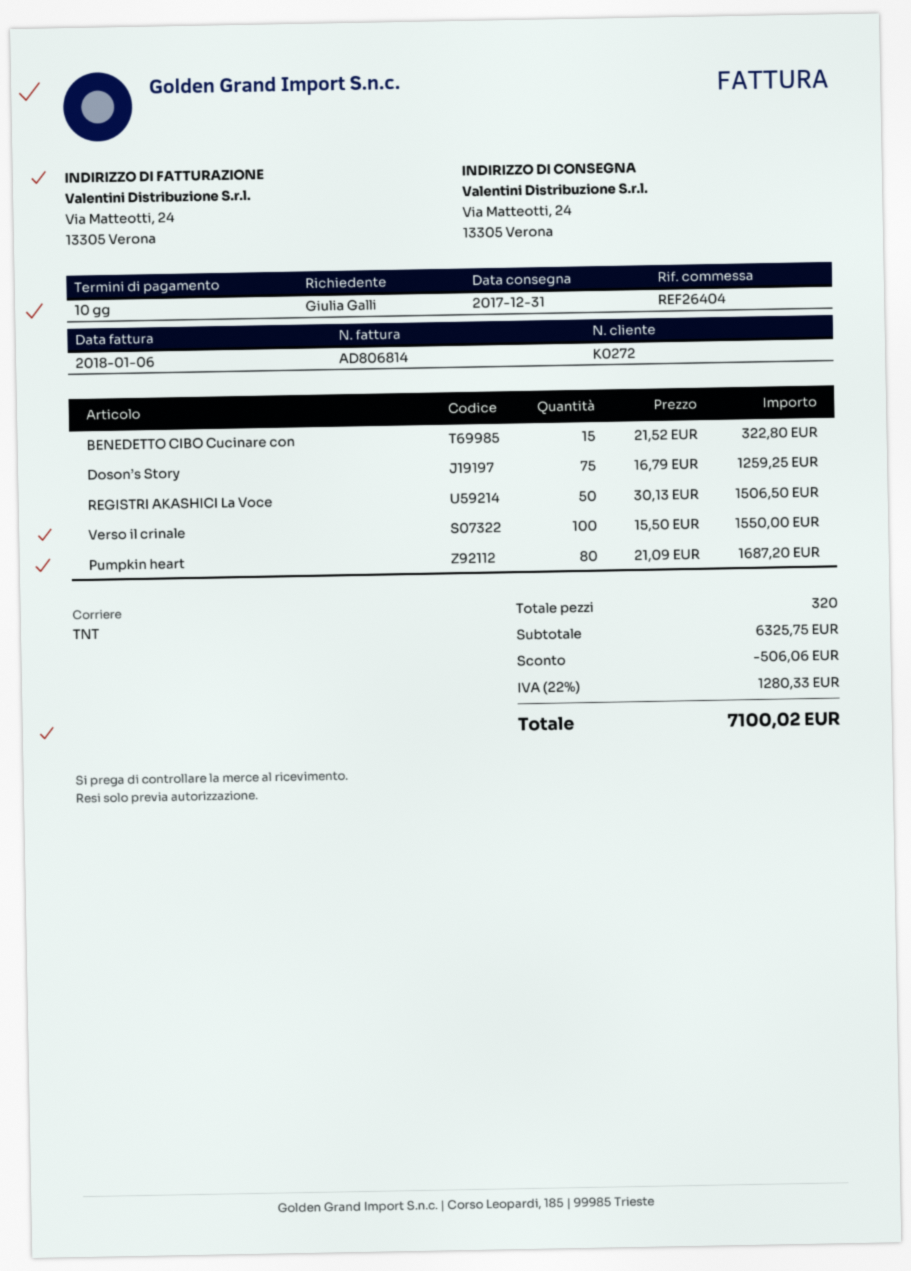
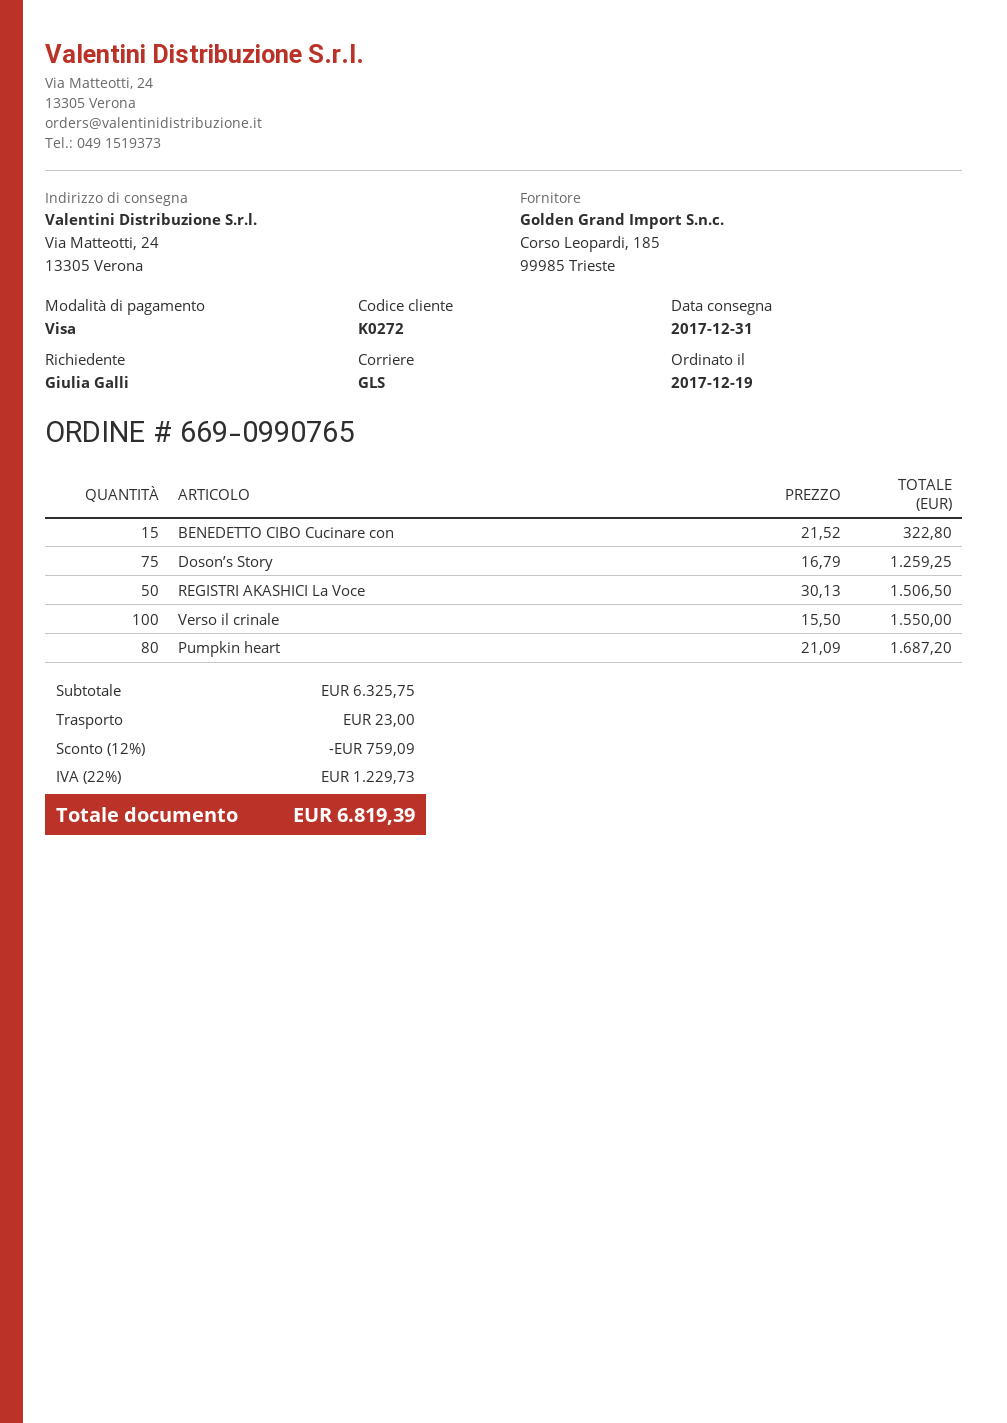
shipping method: TNT -> GLS
discount: 506.06 -> 759.09
shipping: none -> 23.00
tax: 22% = 1280.33 -> 22% = 1229.73
total: 7100.02 -> 6819.39

